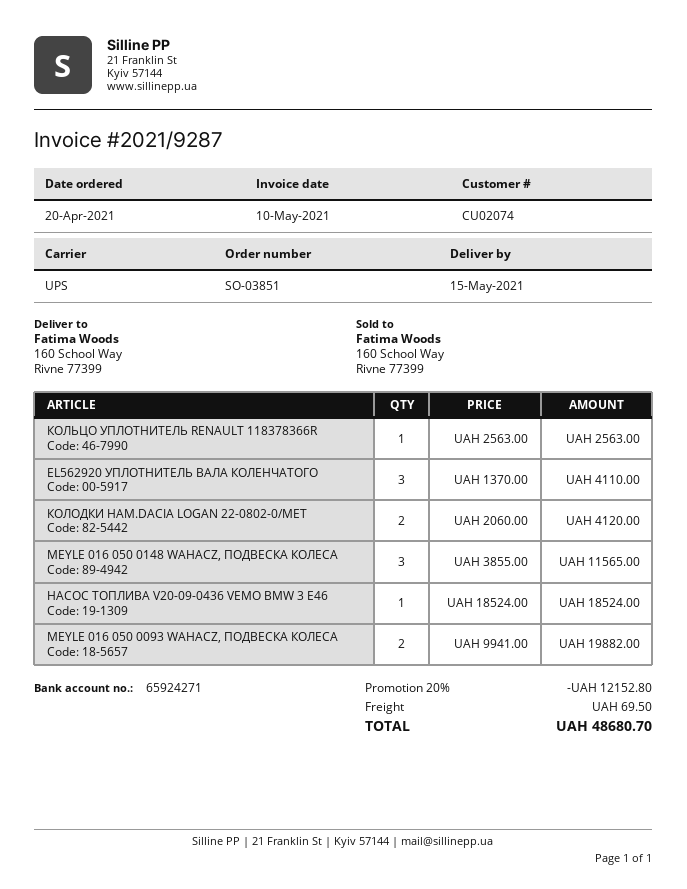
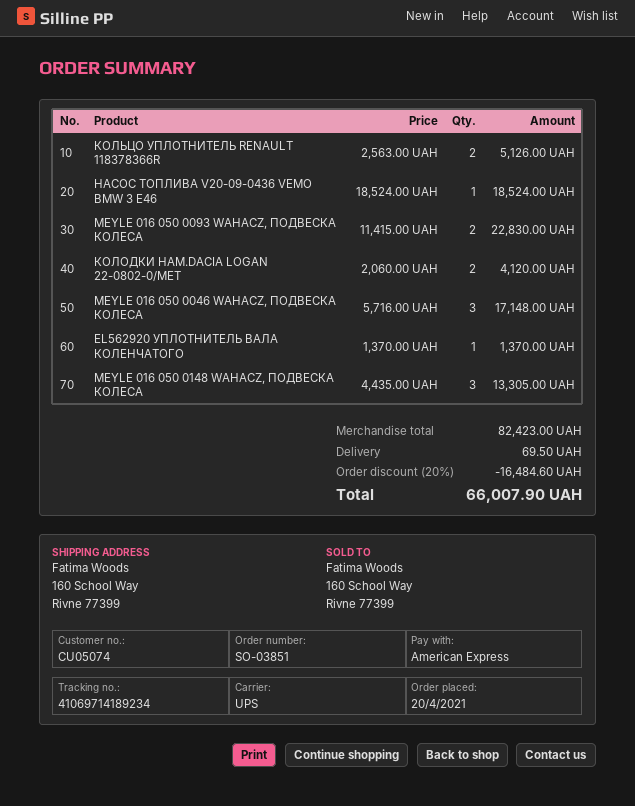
customer number: CU02074 -> CU05074
КОЛЬЦО УПЛОТНИТЕЛЬ RENAULT 118378366R: 1 x 2563.00 = 2563.00 -> 2 x 2563.00 = 5126.00
EL562920 УПЛОТНИТЕЛЬ ВАЛА КОЛЕНЧАТОГО: 3 x 1370.00 = 4110.00 -> 1 x 1370.00 = 1370.00
MEYLE 016 050 0148 WAHACZ, ПОДВЕСКА КОЛЕСА: 3 x 3855.00 = 11565.00 -> 3 x 4435.00 = 13305.00
MEYLE 016 050 0093 WAHACZ, ПОДВЕСКА КОЛЕСА: 2 x 9941.00 = 19882.00 -> 2 x 11415.00 = 22830.00
MEYLE 016 050 0046 WAHACZ, ПОДВЕСКА КОЛЕСА: none -> 3 x 5716.00 = 17148.00
discount: 20% = 12152.80 -> 20% = 16484.60
total: 48680.70 -> 66007.90

